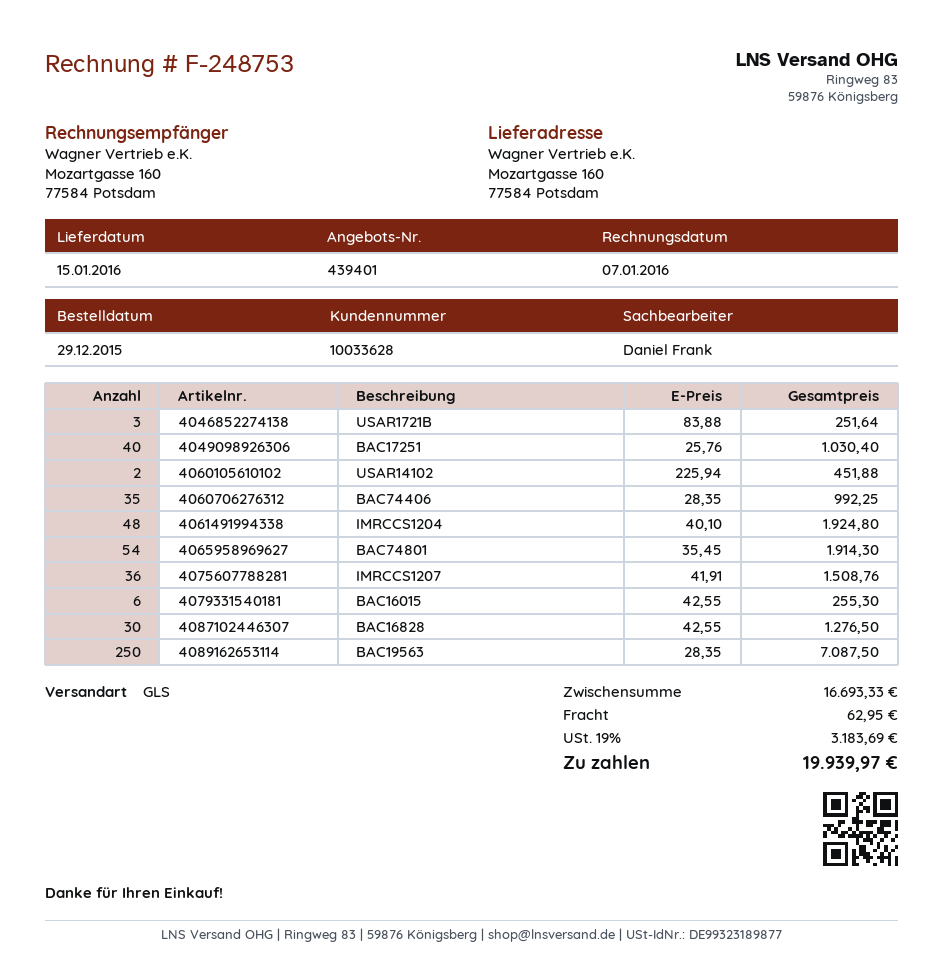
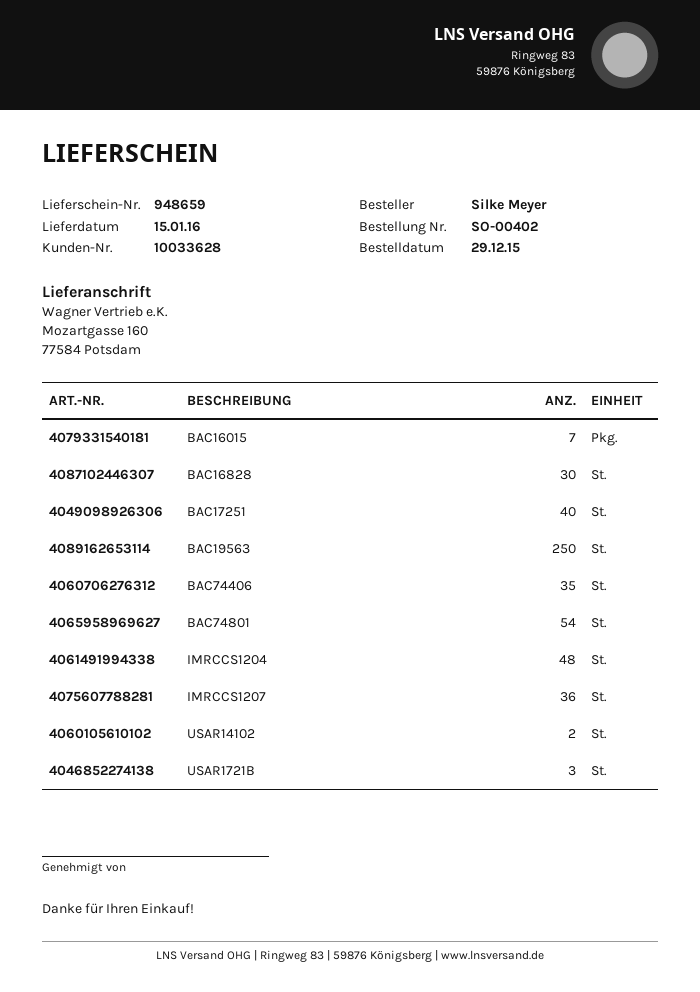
BAC16015: 6 -> 7

